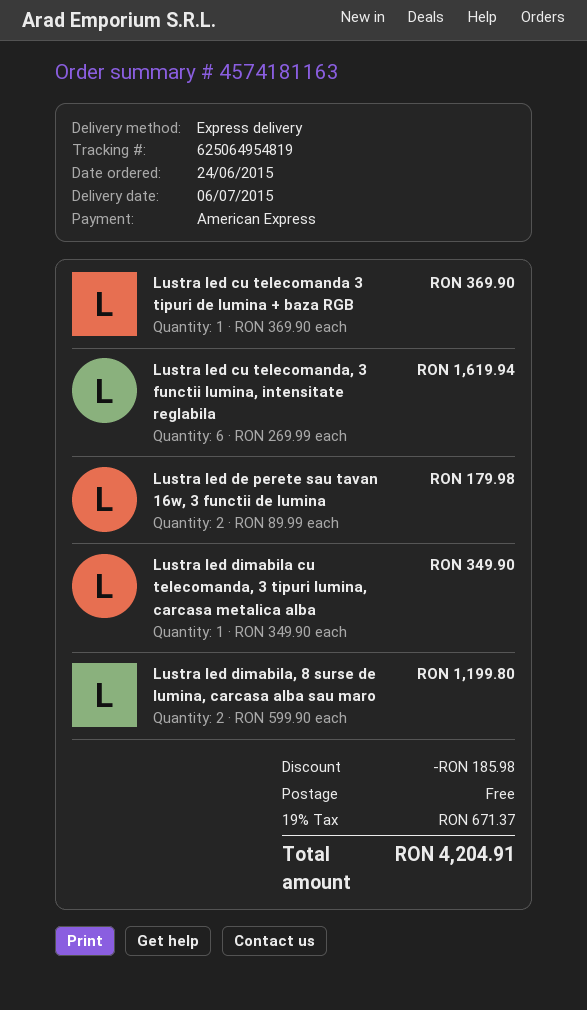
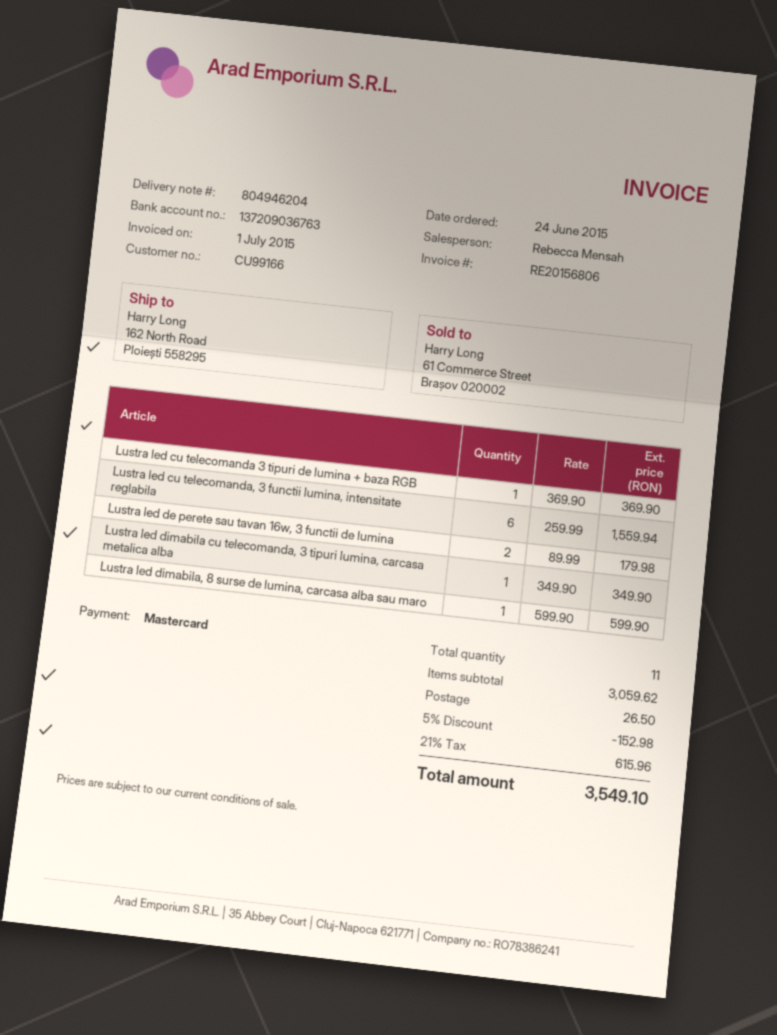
payment method: American Express -> Mastercard
Lustra led cu telecomanda, 3 functii lumina, intensitate reglabila: 6 x 269.99 = 1619.94 -> 6 x 259.99 = 1559.94
Lustra led dimabila, 8 surse de lumina, carcasa alba sau maro: 2 x 599.90 = 1199.80 -> 1 x 599.90 = 599.90
discount: 185.98 -> 152.98
shipping: 0.00 -> 26.50
tax: 19% = 671.37 -> 21% = 615.96
total: 4204.91 -> 3549.10

